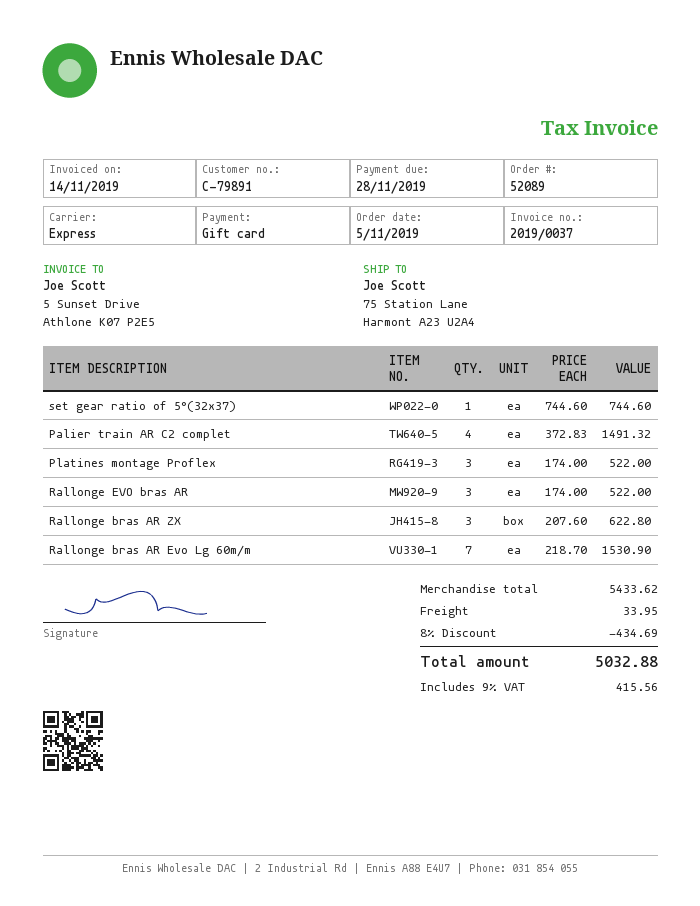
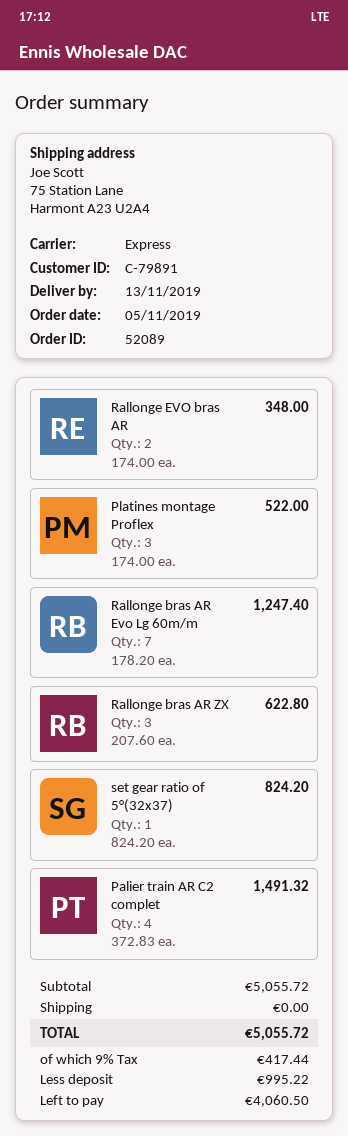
set gear ratio of 5°(32x37): 1 x 744.60 = 744.60 -> 1 x 824.20 = 824.20
Rallonge EVO bras AR: 3 x 174.00 = 522.00 -> 2 x 174.00 = 348.00
Rallonge bras AR Evo Lg 60m/m: 7 x 218.70 = 1530.90 -> 7 x 178.20 = 1247.40
subtotal: 5433.62 -> 5055.72
discount: 8% = 434.69 -> none
shipping: 33.95 -> 0.00
tax: 9% = 415.56 -> 9% = 417.44
total: 5032.88 -> 5055.72

